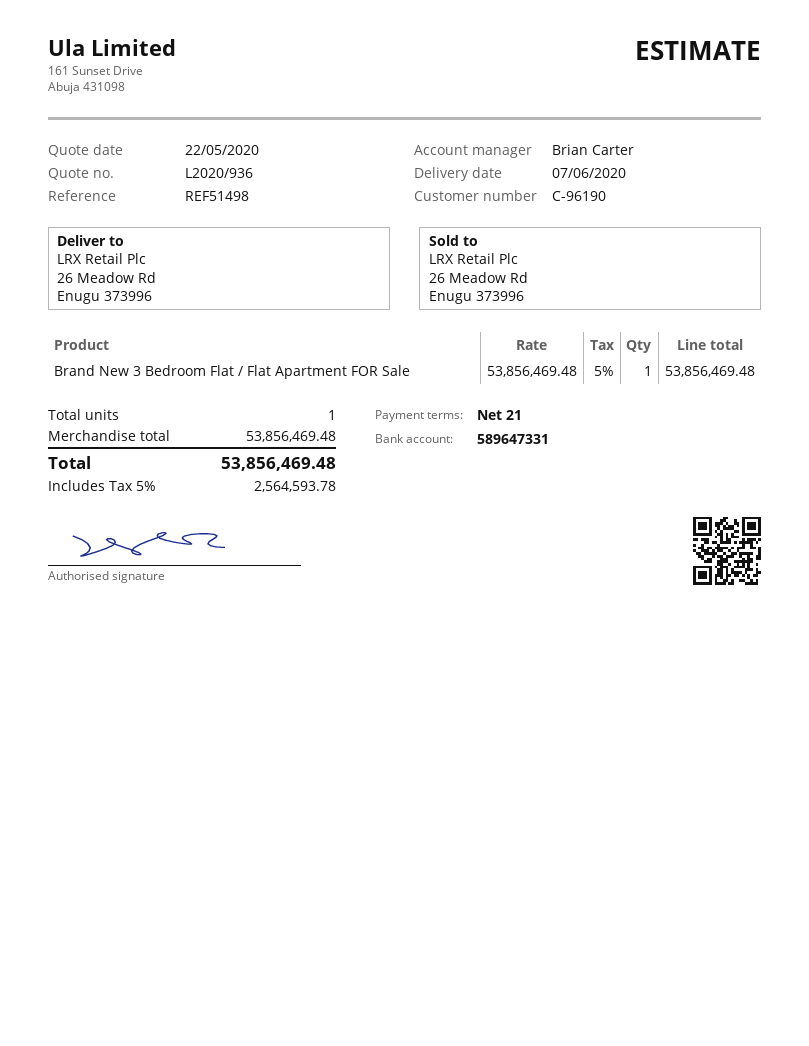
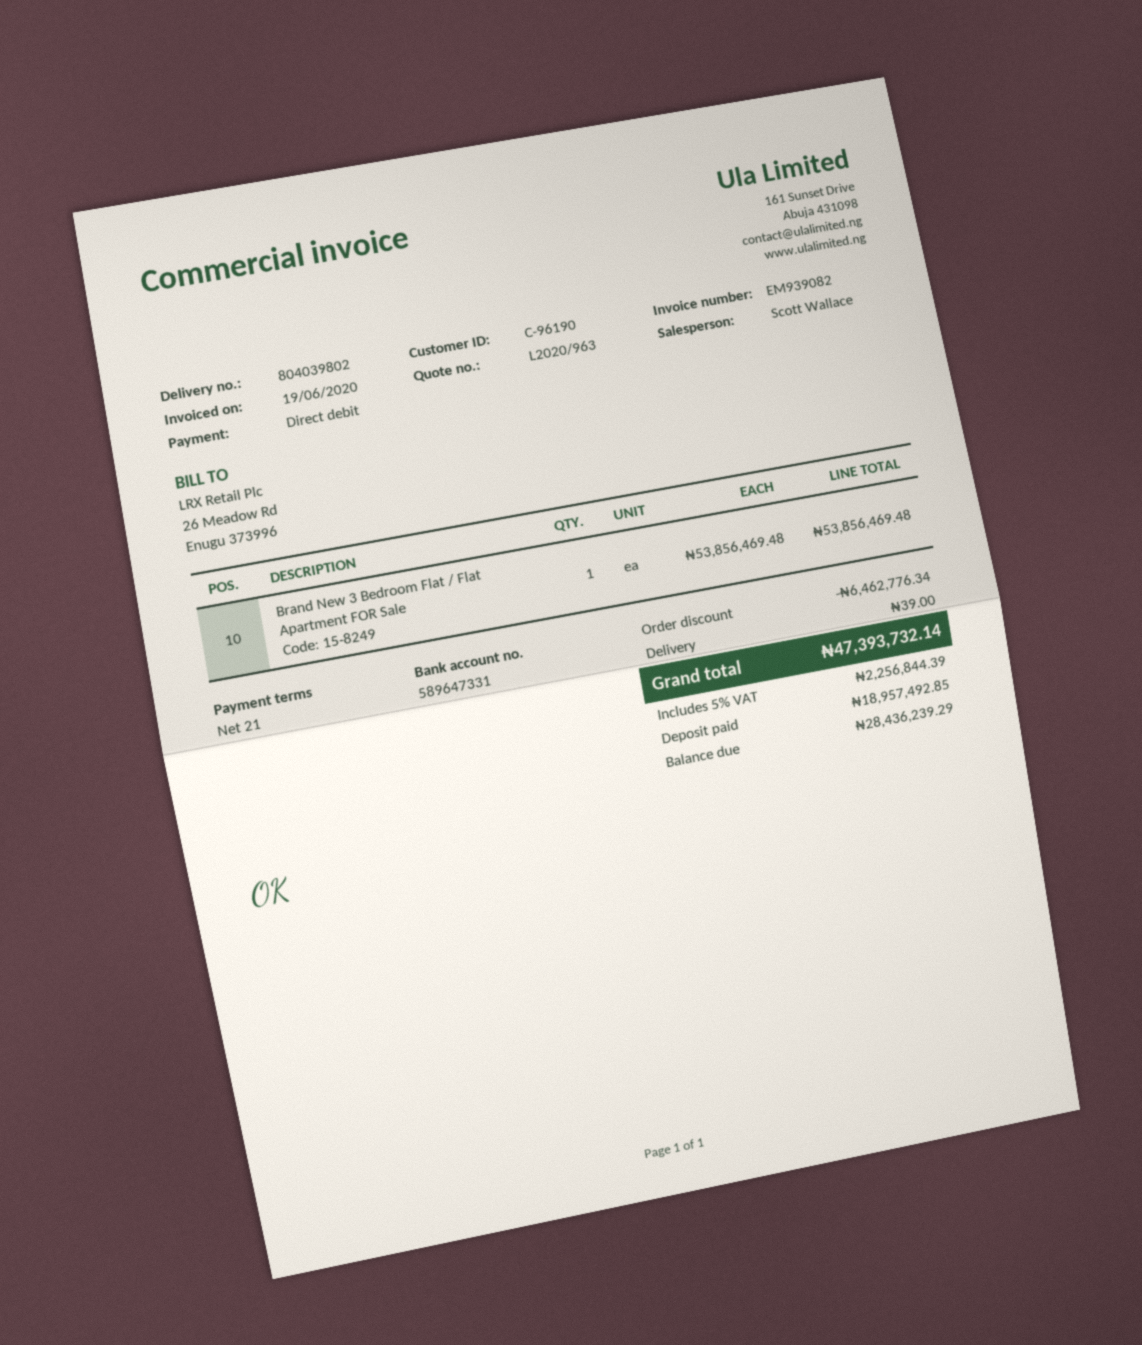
quote number: L2020/936 -> L2020/963
sales rep: Brian Carter -> Scott Wallace
discount: none -> 6462776.34
shipping: none -> 39.00
tax: 5% = 2564593.78 -> 5% = 2256844.39
total: 53856469.48 -> 47393732.14

